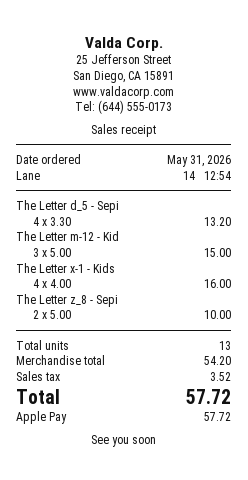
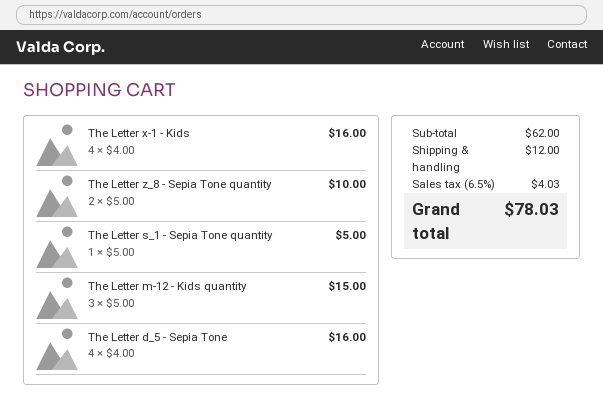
The Letter d_5 - Sepi: 4 x 3.30 = 13.20 -> 4 x 4.00 = 16.00
The Letter s_1 - Sepia Tone quantity: none -> 1 x 5.00 = 5.00
subtotal: 54.20 -> 62.00
shipping: none -> 12.00
tax: 3.52 -> 4.03
total: 57.72 -> 78.03

